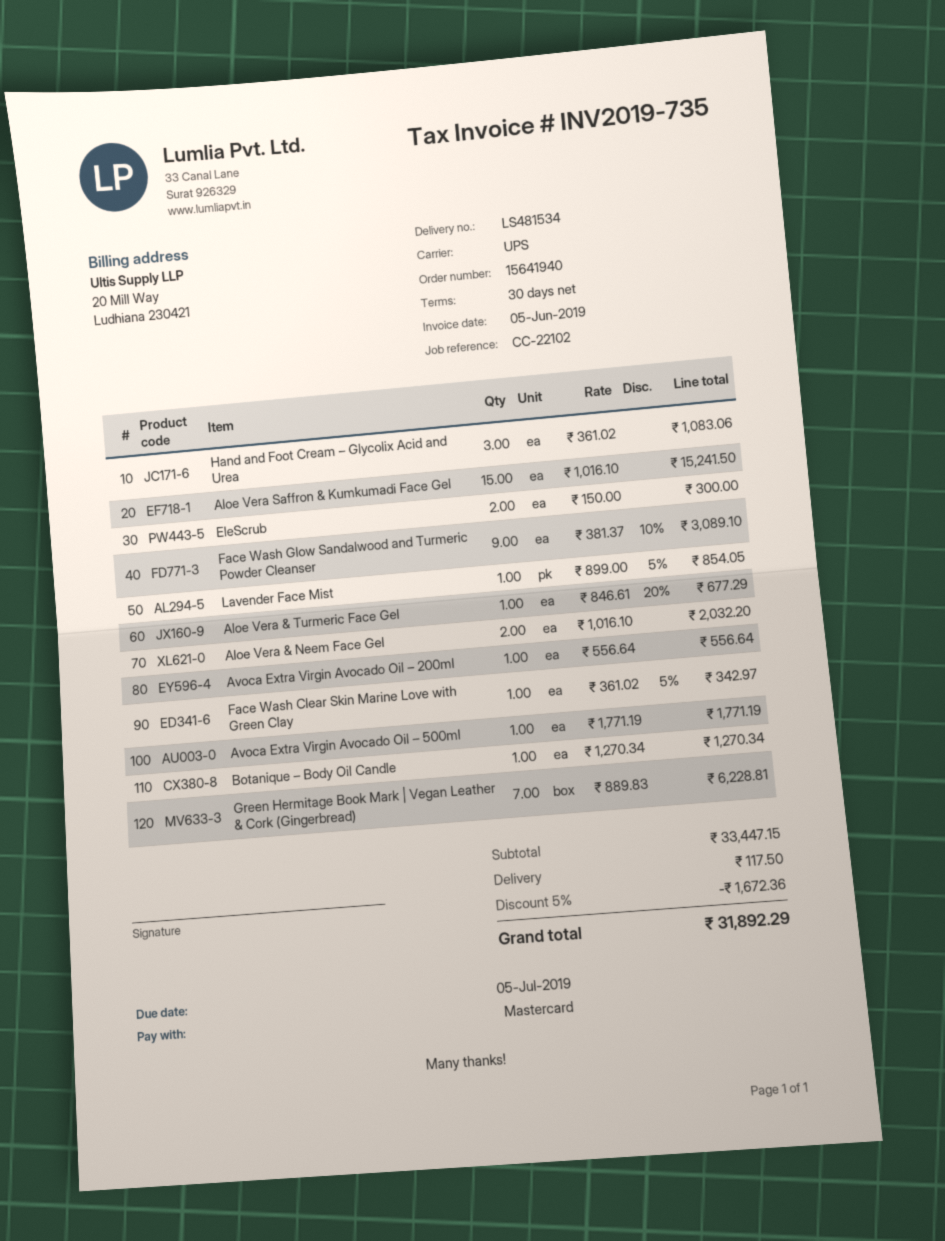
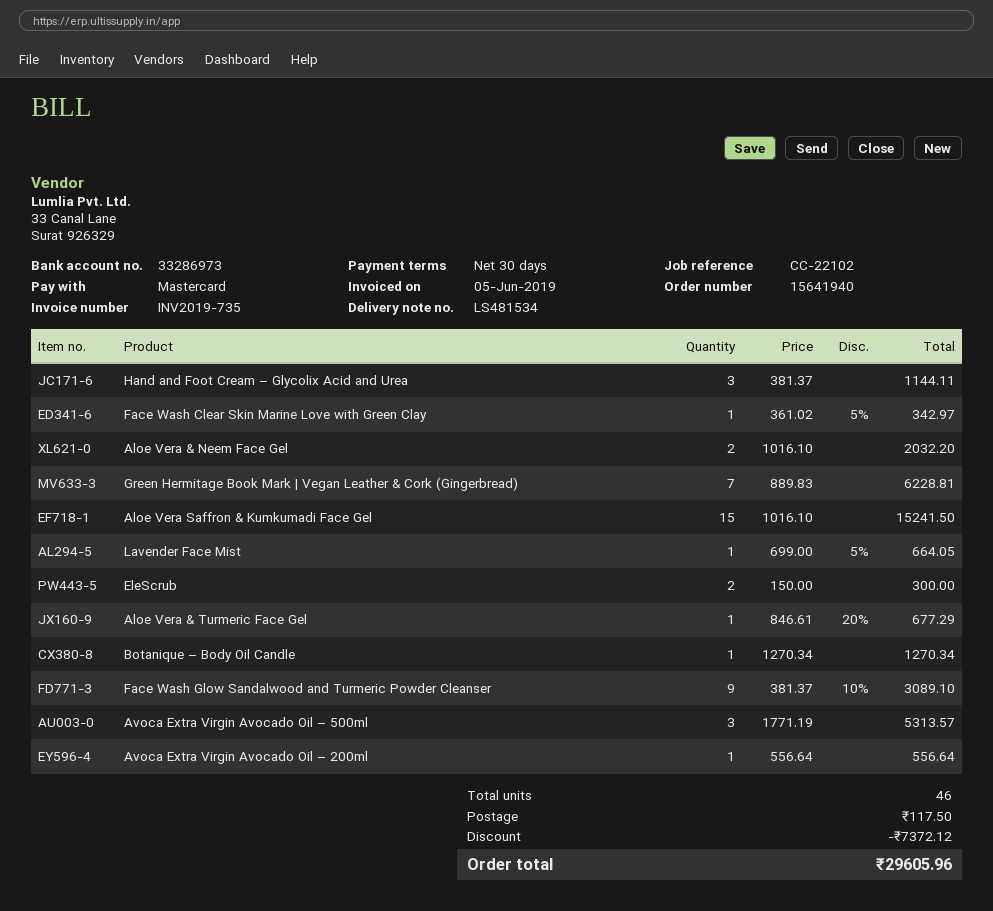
Hand and Foot Cream – Glycolix Acid and Urea: 3 x 361.02 = 1083.06 -> 3 x 381.37 = 1144.11
Lavender Face Mist: 1 x 899.00 - 5% = 854.05 -> 1 x 699.00 - 5% = 664.05
Avoca Extra Virgin Avocado Oil – 500ml: 1 x 1771.19 = 1771.19 -> 3 x 1771.19 = 5313.57
discount: 1672.36 -> 7372.12
total: 31892.29 -> 29605.96

